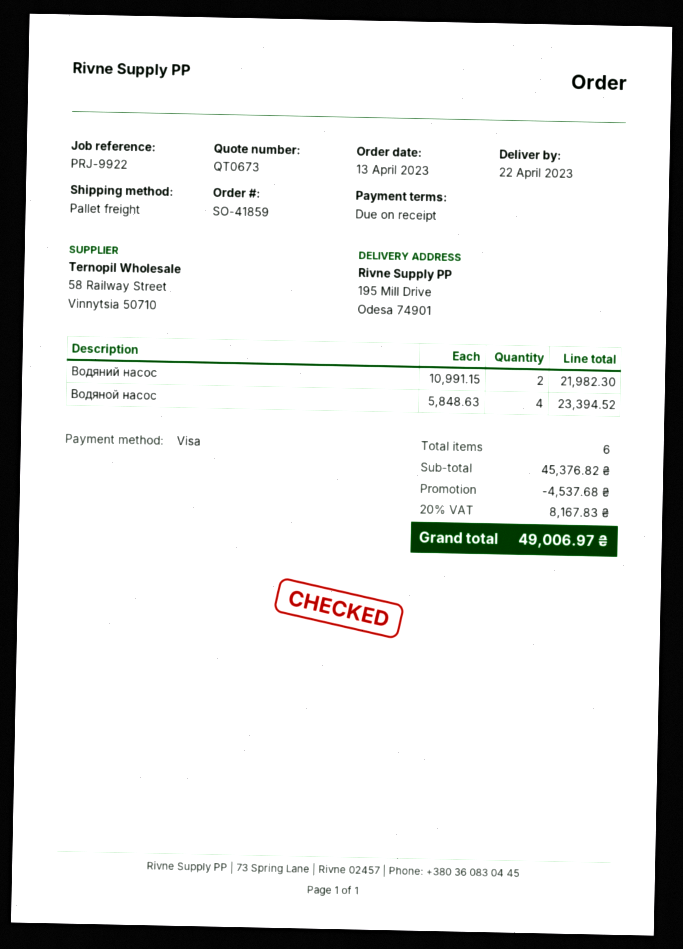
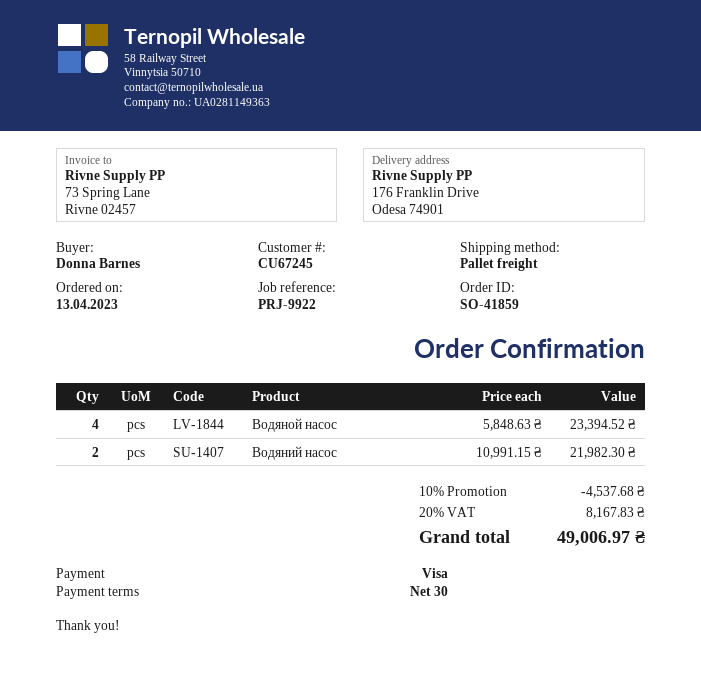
payment terms: on receipt -> 30 days
ship to: 195 Mill Drive, Odesa 74901 -> 176 Franklin Drive, Odesa 74901

